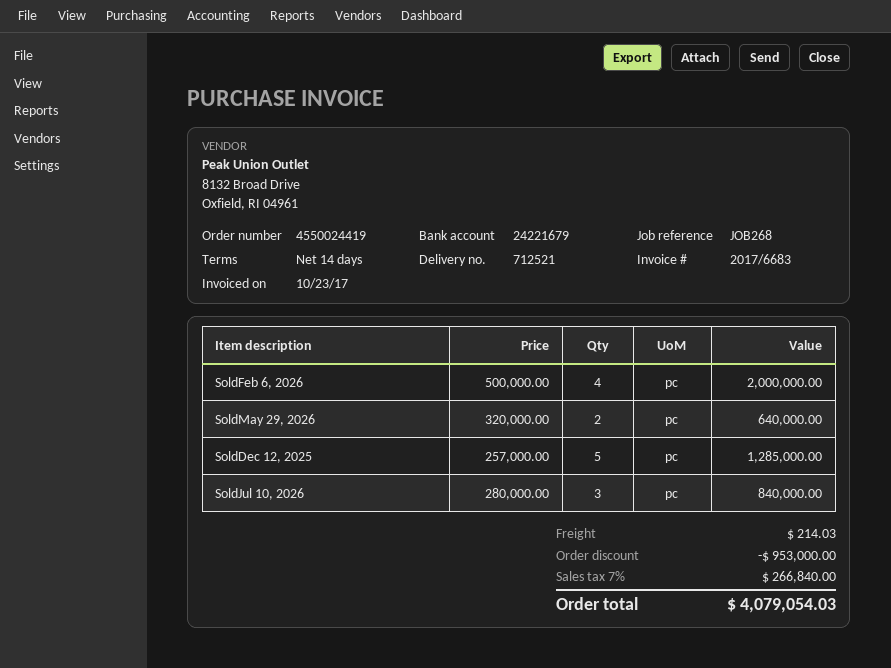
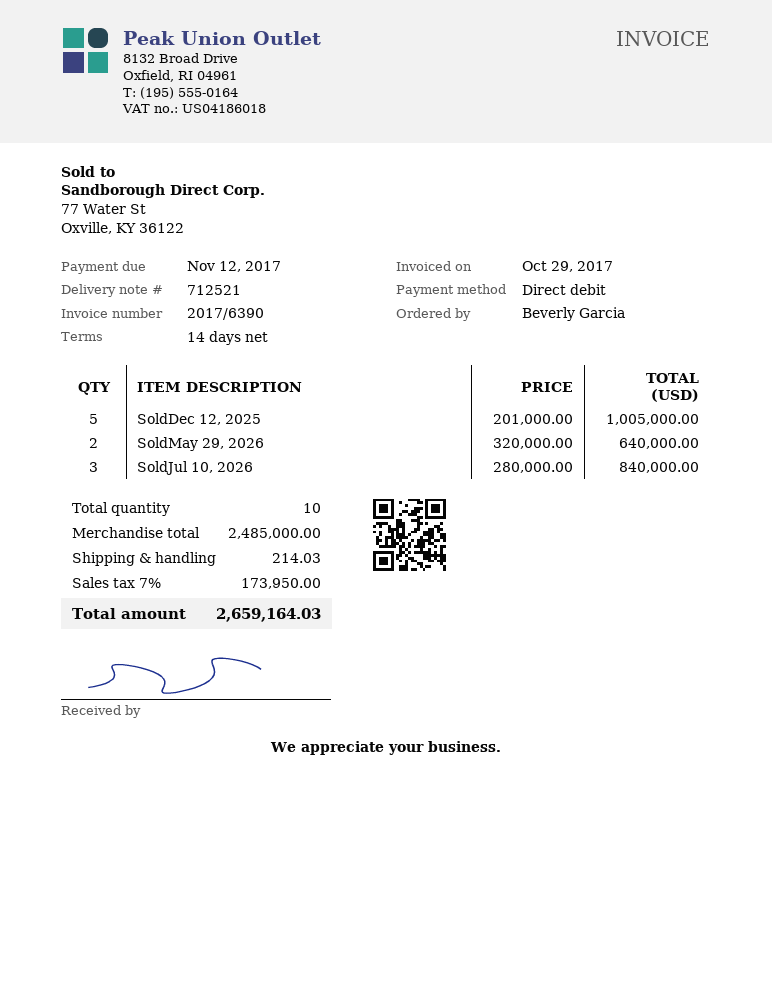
invoice number: 2017/6683 -> 2017/6390
invoice date: 2017-10-23 -> 2017-10-29
SoldFeb 6, 2026: 4 x 500000.00 = 2000000.00 -> none
SoldDec 12, 2025: 5 x 257000.00 = 1285000.00 -> 5 x 201000.00 = 1005000.00
discount: 953000.00 -> none
tax: 7% = 266840.00 -> 7% = 173950.00
total: 4079054.03 -> 2659164.03

